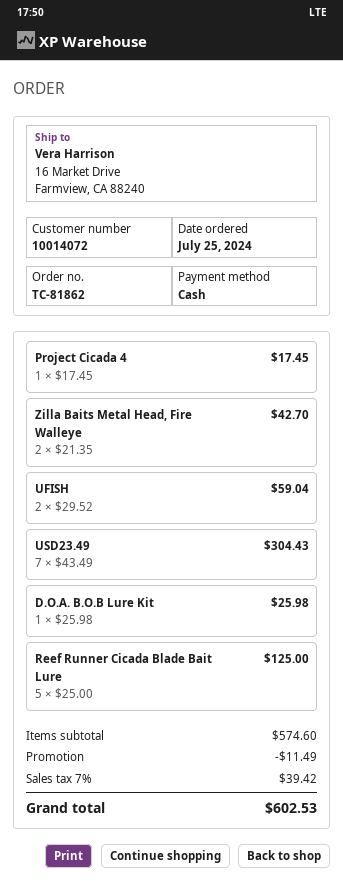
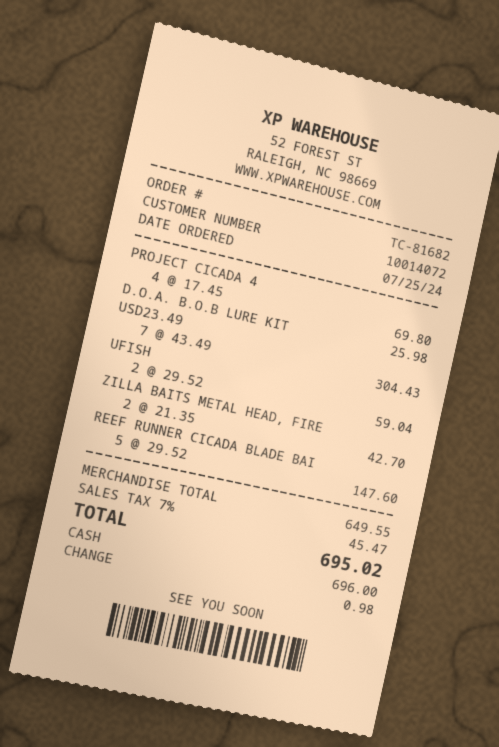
order number: TC-81862 -> TC-81682
Project Cicada 4: 1 x 17.45 = 17.45 -> 4 x 17.45 = 69.80
Reef Runner Cicada Blade Bait Lure: 5 x 25.00 = 125.00 -> 5 x 29.52 = 147.60
subtotal: 574.60 -> 649.55
discount: 11.49 -> none
tax: 7% = 39.42 -> 7% = 45.47
total: 602.53 -> 695.02

